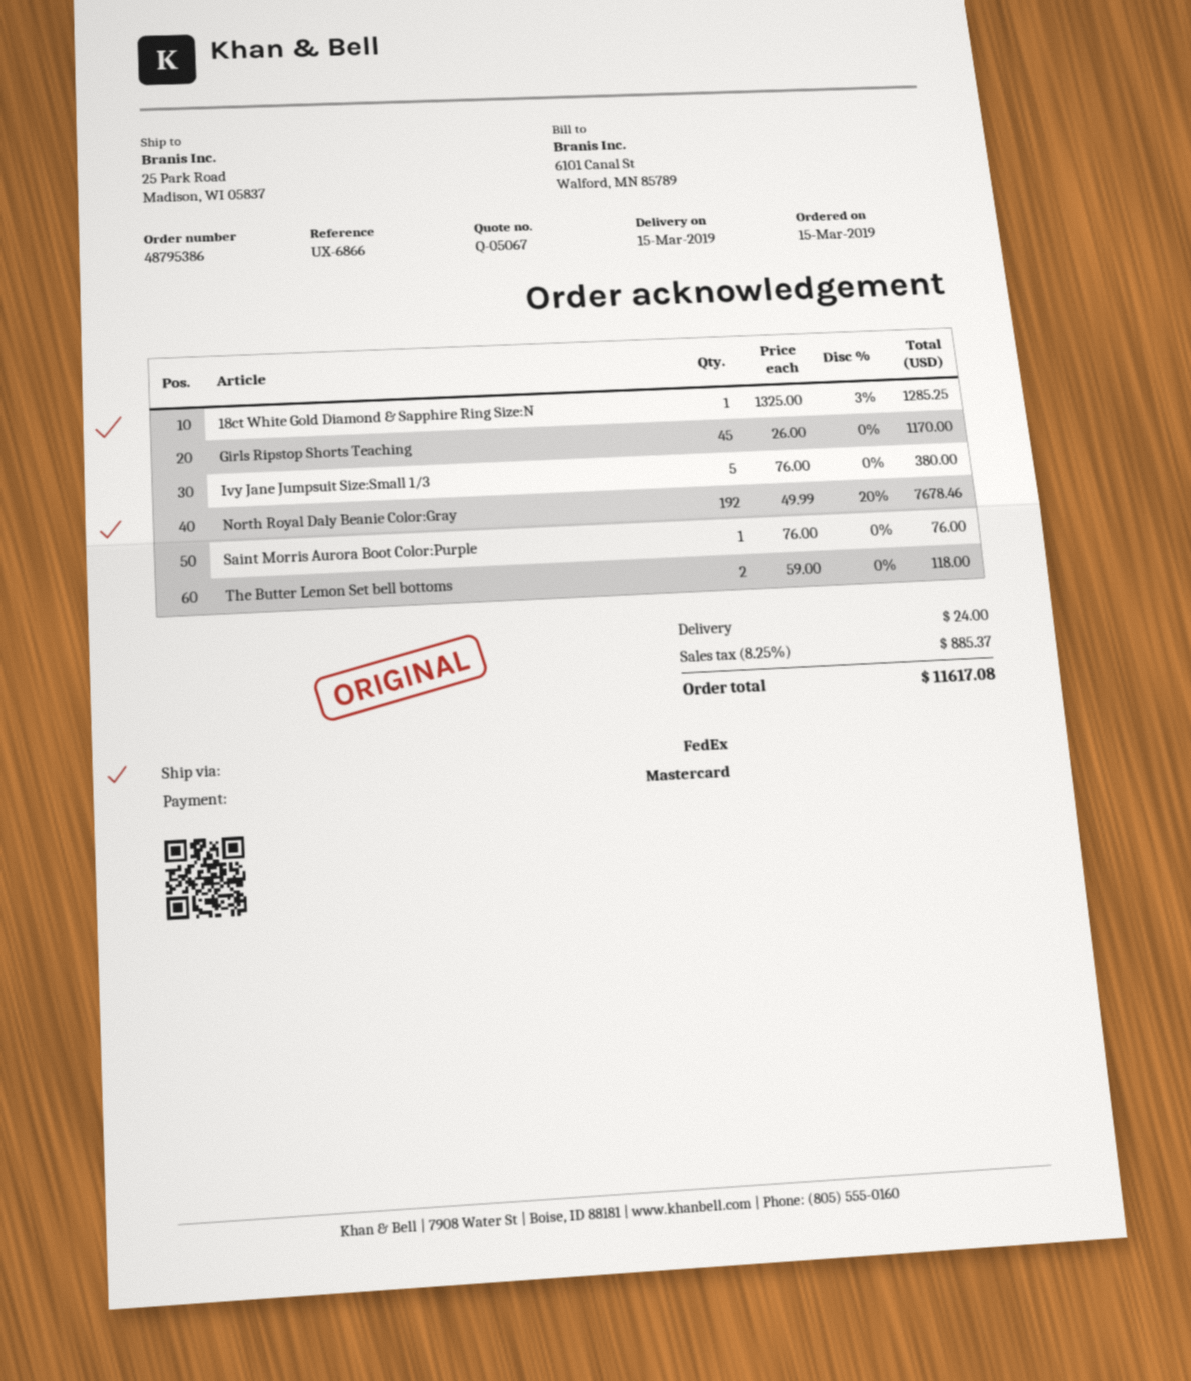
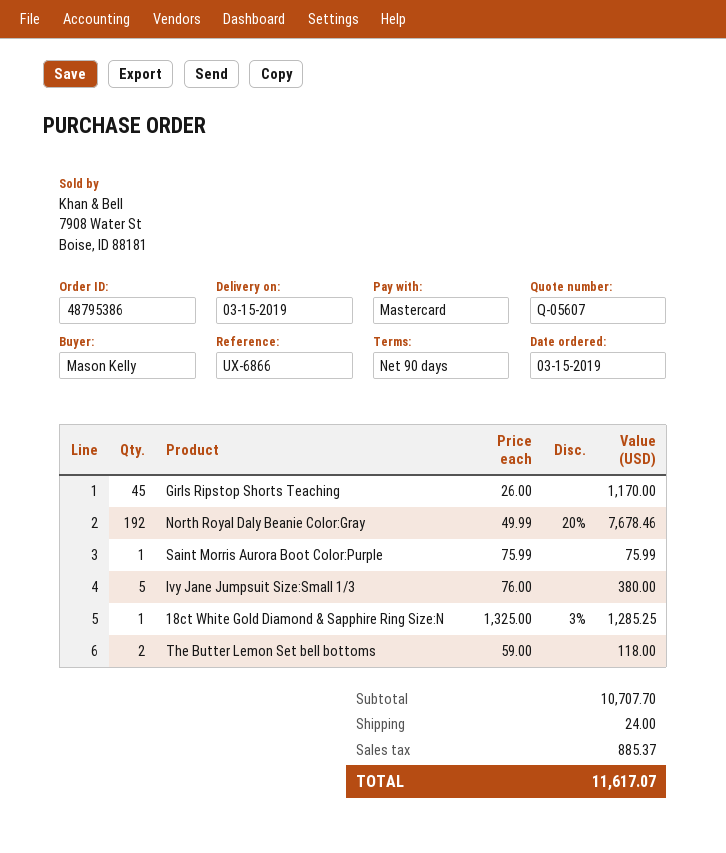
quote number: Q-05067 -> Q-05607
Saint Morris Aurora Boot Color:Purple: 1 x 76.00 = 76.00 -> 1 x 75.99 = 75.99
total: 11617.08 -> 11617.07

